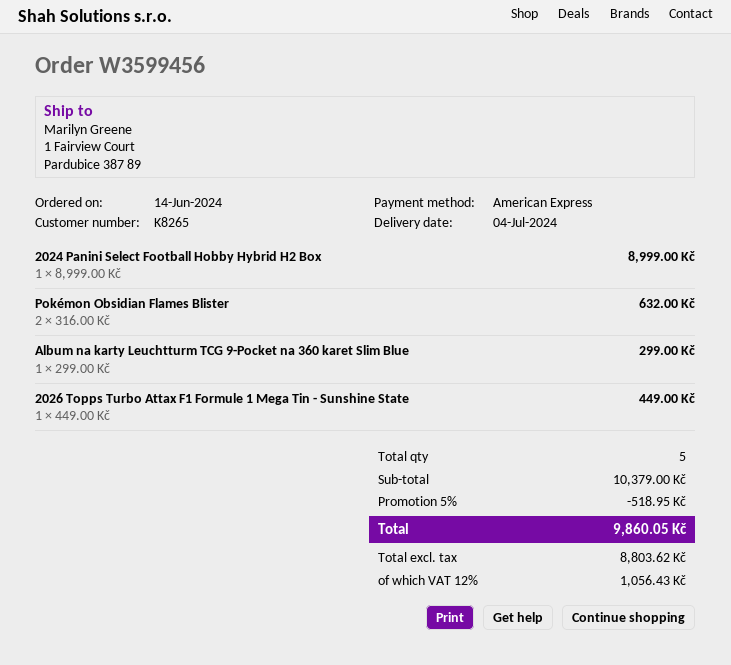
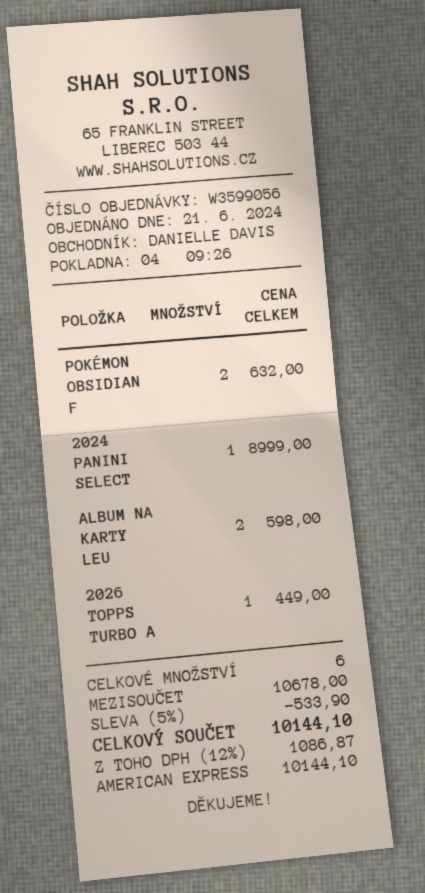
order number: W3599456 -> W3599056
order date: 2024-06-14 -> 2024-06-21
Album na karty Leuchtturm TCG 9-Pocket na 360 karet Slim Blue: 1 for 299.00 -> 2 for 598.00
total quantity: 5 -> 6
subtotal: 10379.00 -> 10678.00
discount: 5% = 518.95 -> 5% = 533.90
tax: 12% = 1056.43 -> 12% = 1086.87
total: 9860.05 -> 10144.10

